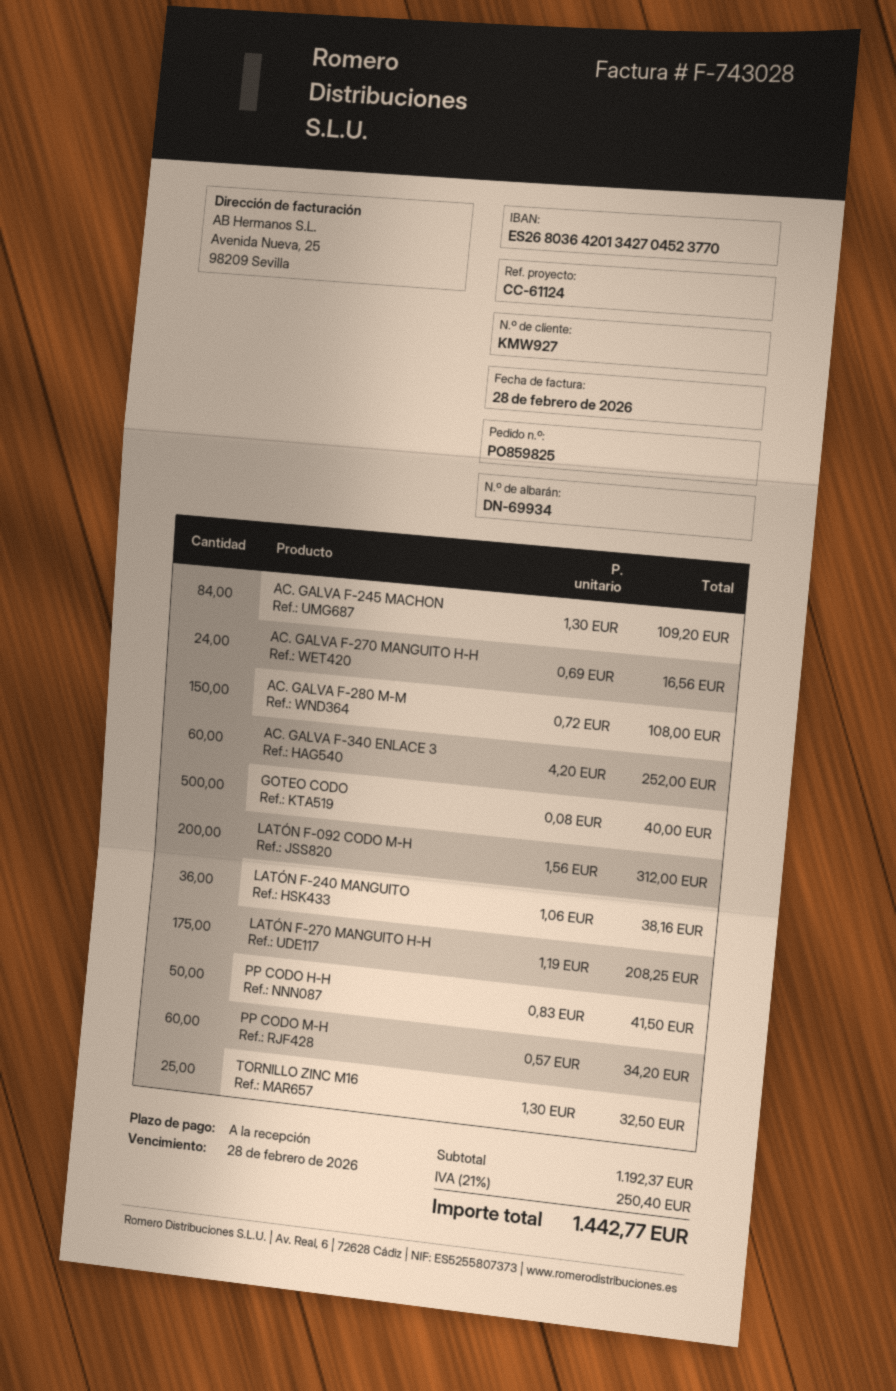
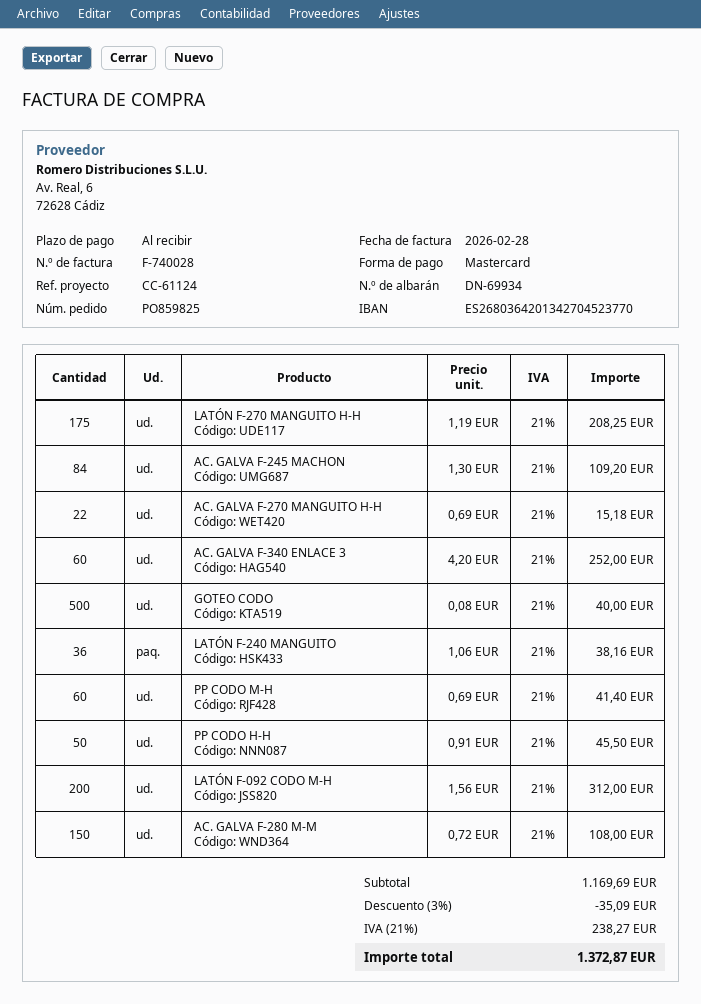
invoice number: F-743028 -> F-740028
AC. GALVA F-270 MANGUITO H-H: 24 x 0.69 = 16.56 -> 22 x 0.69 = 15.18
PP CODO H-H: 50 x 0.83 = 41.50 -> 50 x 0.91 = 45.50
PP CODO M-H: 60 x 0.57 = 34.20 -> 60 x 0.69 = 41.40
TORNILLO ZINC M16: 25 x 1.30 = 32.50 -> none
subtotal: 1192.37 -> 1169.69
discount: none -> 3% = 35.09
tax: 21% = 250.40 -> 21% = 238.27
total: 1442.77 -> 1372.87

